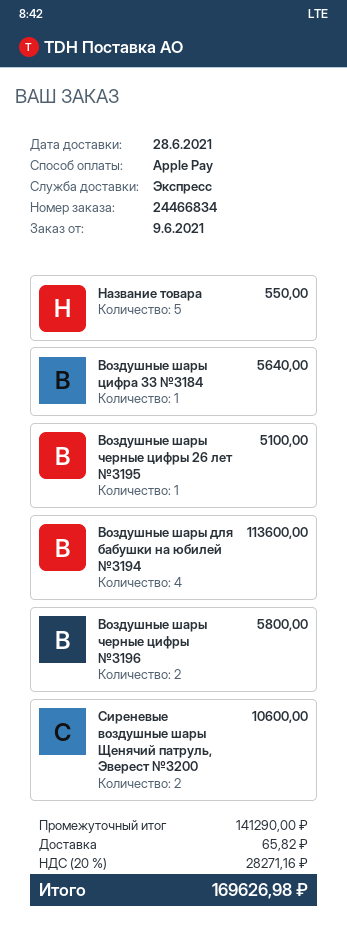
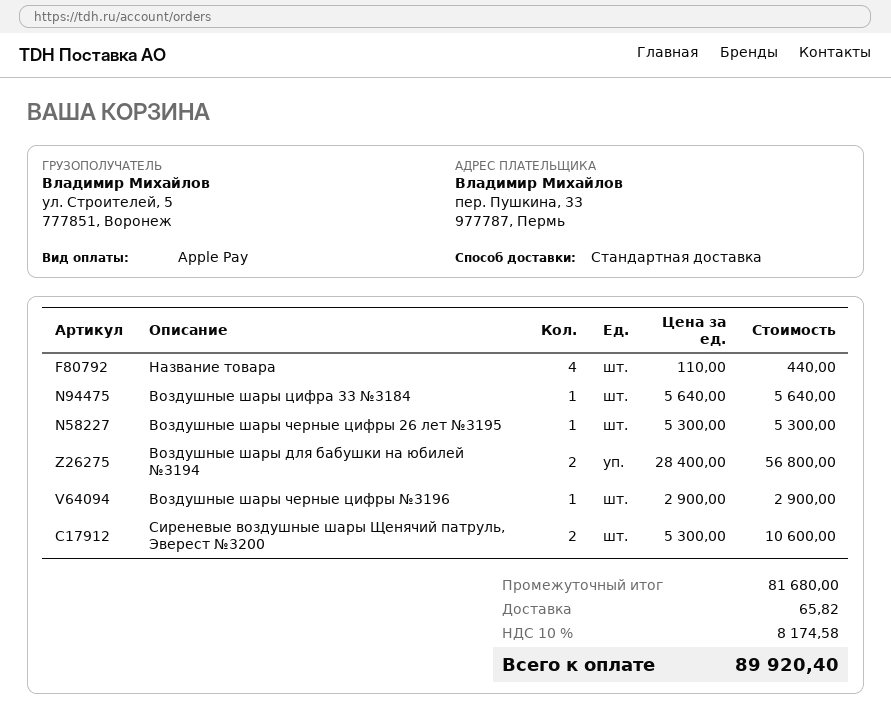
shipping method: express -> standard
Название товара: 5 for 550.00 -> 4 for 440.00
Воздушные шары черные цифры 26 лет №3195: 1 for 5100.00 -> 1 for 5300.00
Воздушные шары для бабушки на юбилей №3194: 4 for 113600.00 -> 2 for 56800.00
Воздушные шары черные цифры №3196: 2 for 5800.00 -> 1 for 2900.00
subtotal: 141290.00 -> 81680.00
tax: 20% = 28271.16 -> 10% = 8174.58
total: 169626.98 -> 89920.40

